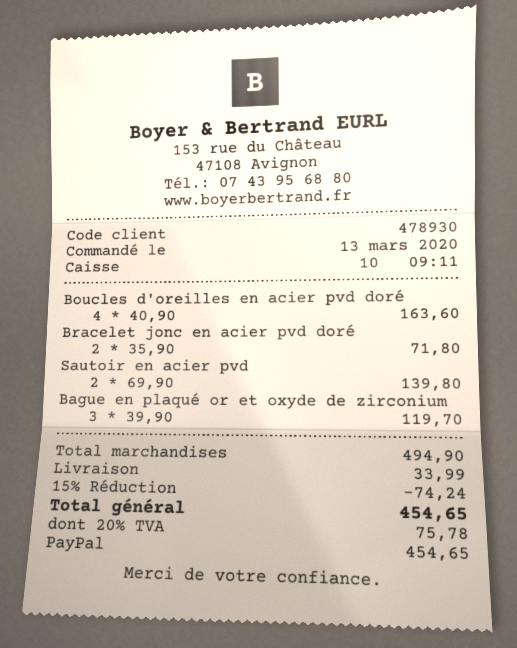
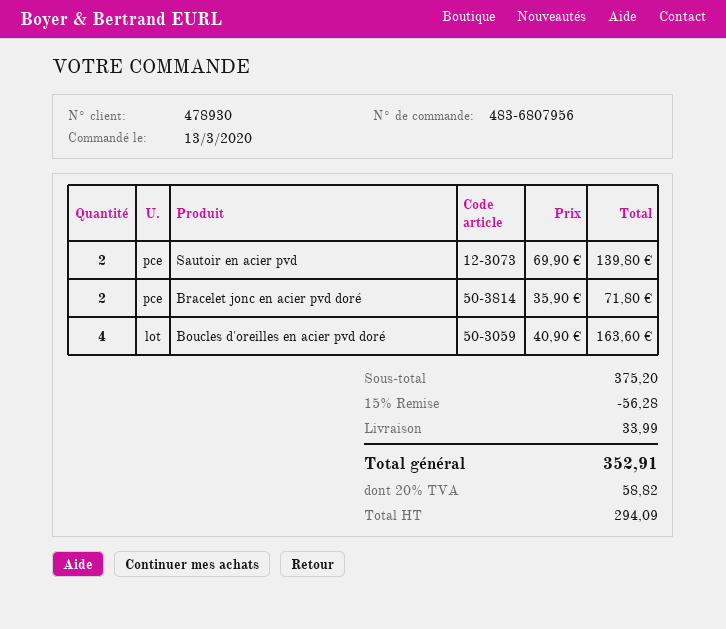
Bague en plaqué or et oxyde de zirconium: 3 x 39.90 = 119.70 -> none
subtotal: 494.90 -> 375.20
discount: 15% = 74.24 -> 15% = 56.28
tax: 20% = 75.78 -> 20% = 58.82
total: 454.65 -> 352.91

